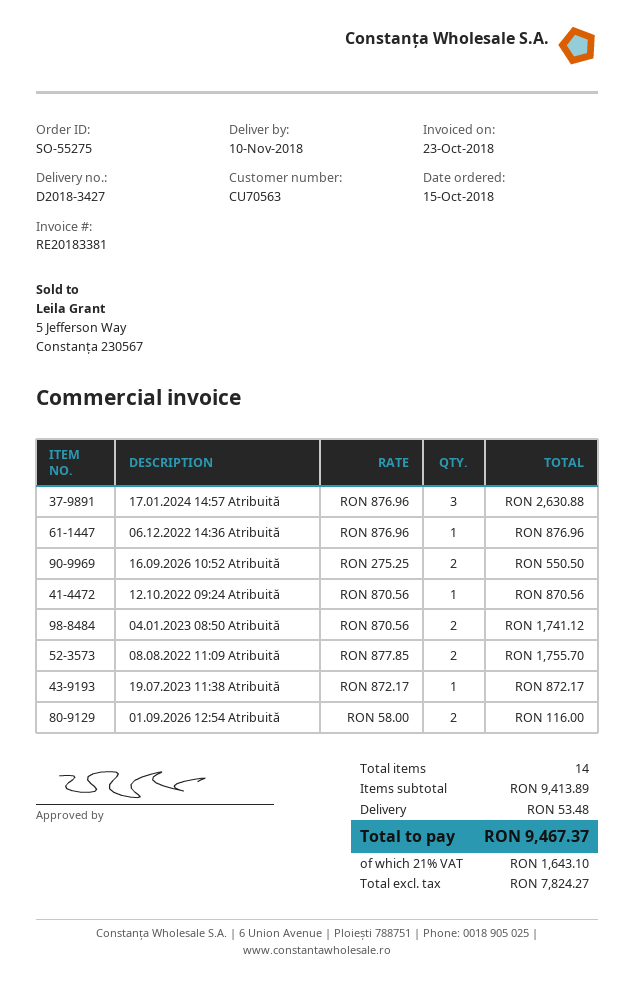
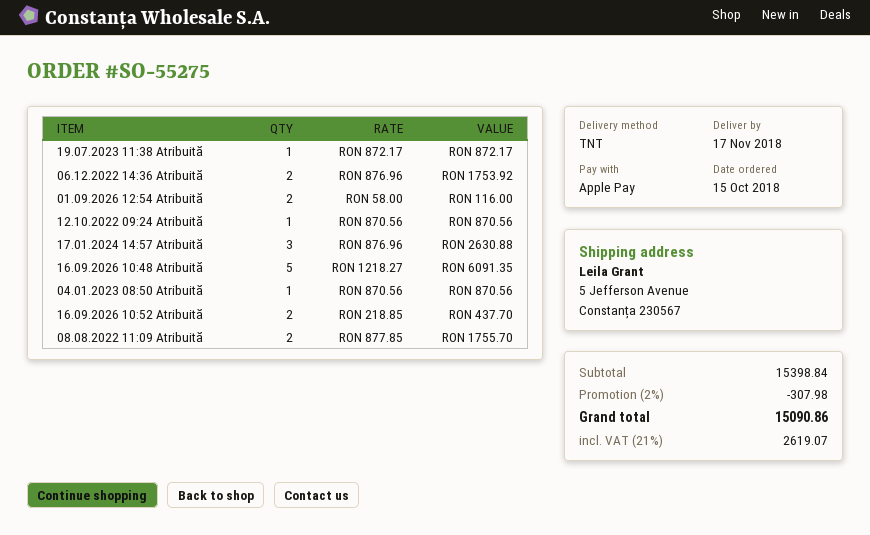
delivery date: 2018-11-10 -> 2018-11-17
06.12.2022 14:36 Atribuită: 1 x 876.96 = 876.96 -> 2 x 876.96 = 1753.92
16.09.2026 10:52 Atribuită: 2 x 275.25 = 550.50 -> 2 x 218.85 = 437.70
04.01.2023 08:50 Atribuită: 2 x 870.56 = 1741.12 -> 1 x 870.56 = 870.56
16.09.2026 10:48 Atribuită: none -> 5 x 1218.27 = 6091.35
subtotal: 9413.89 -> 15398.84
discount: none -> 2% = 307.98
shipping: 53.48 -> none
tax: 21% = 1643.10 -> 21% = 2619.07
total: 9467.37 -> 15090.86

